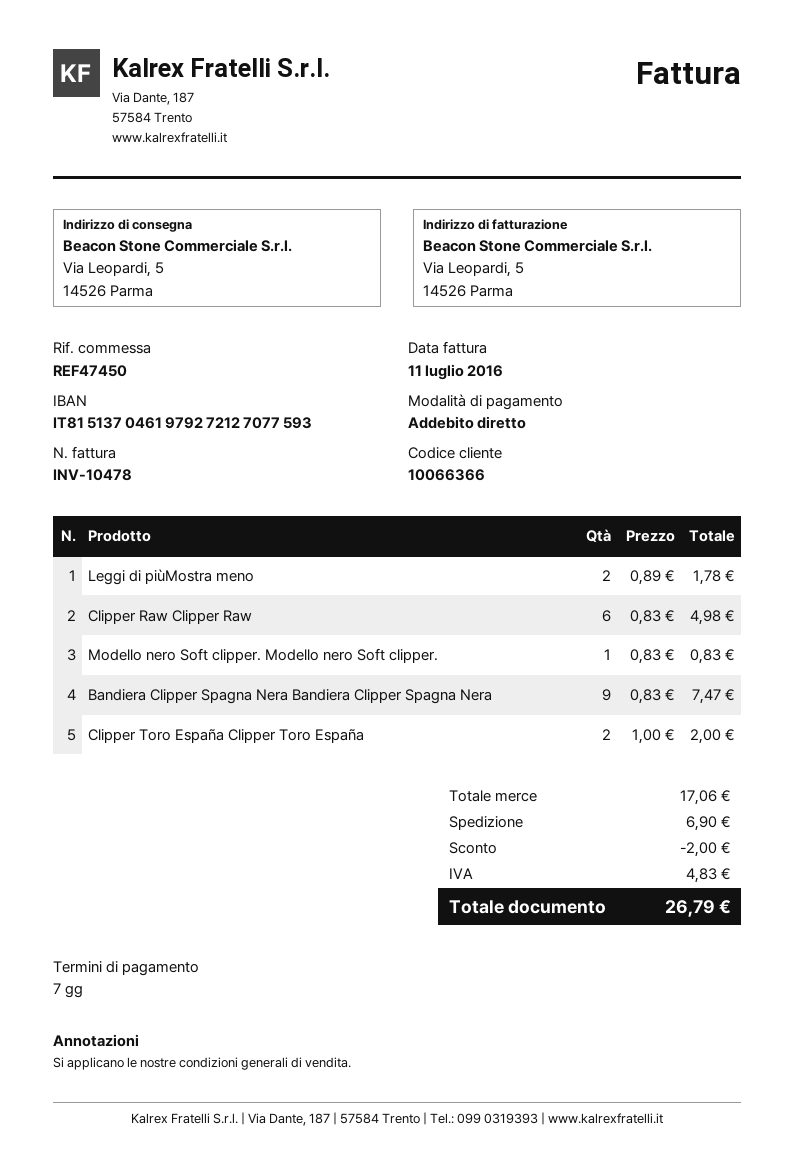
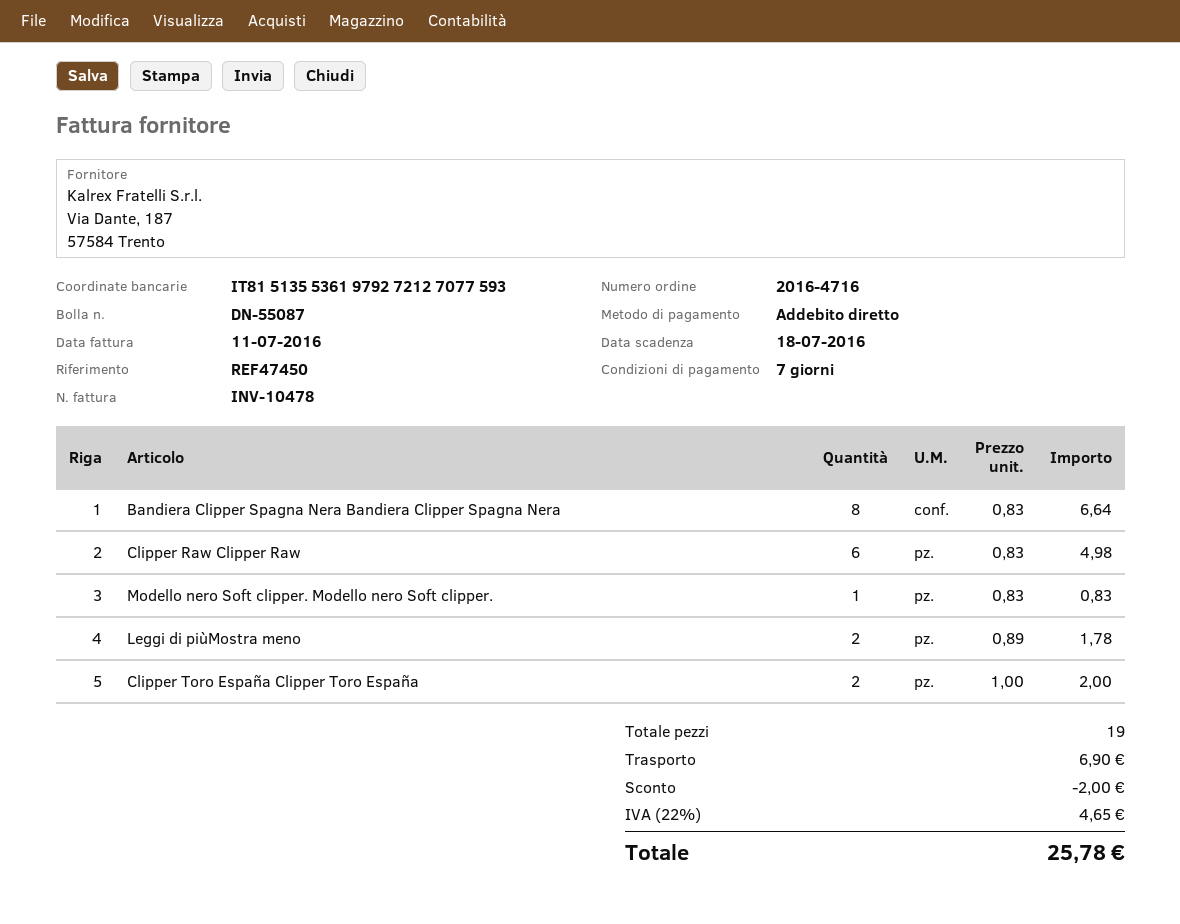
bank account: IT8151370461979272127077593 -> IT8151355361979272127077593
Bandiera Clipper Spagna Nera Bandiera Clipper Spagna Nera: 9 x 0.83 = 7.47 -> 8 x 0.83 = 6.64
tax: 4.83 -> 4.65
total: 26.79 -> 25.78

